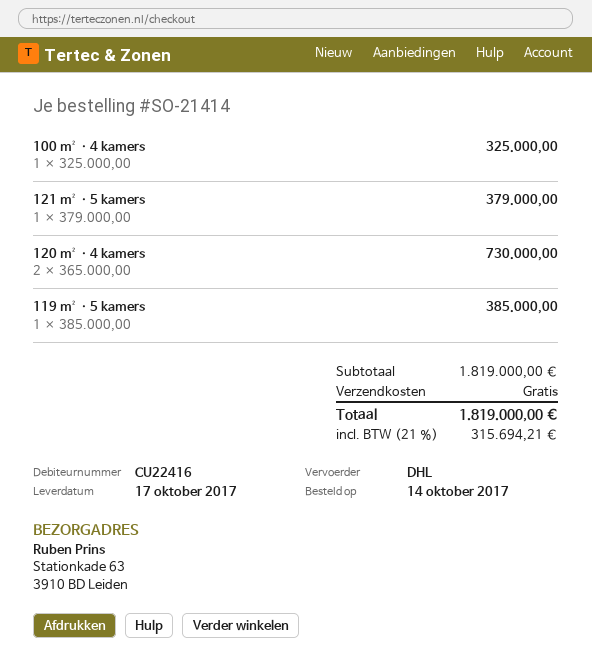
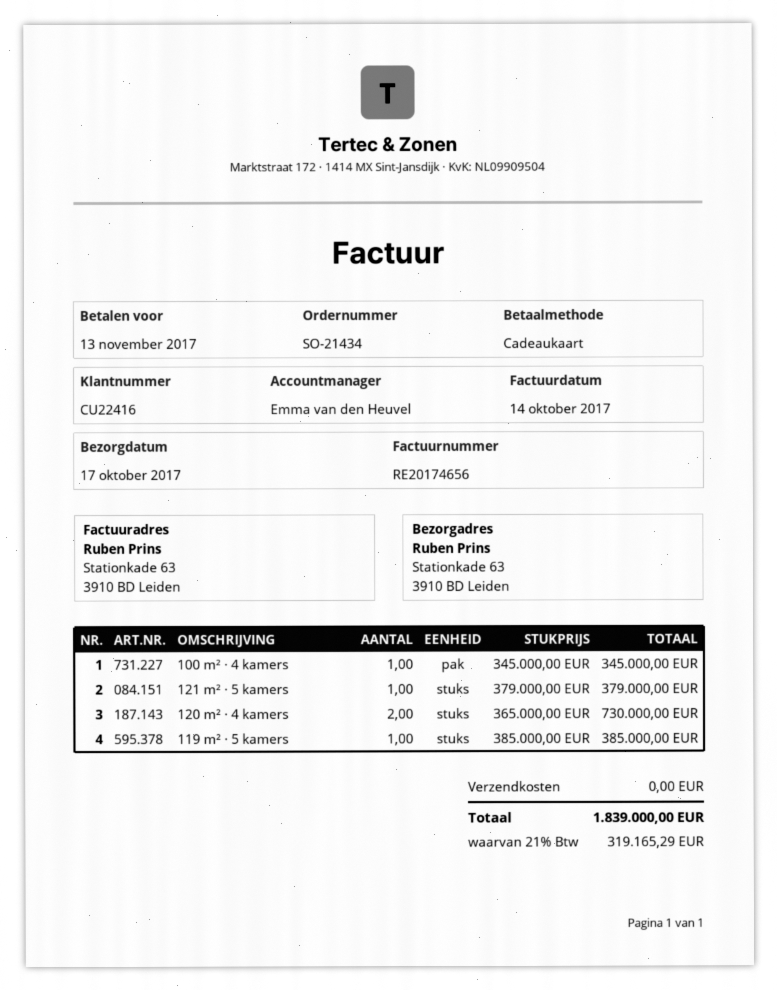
order number: SO-21414 -> SO-21434
100 m² · 4 kamers: 1 x 325000.00 = 325000.00 -> 1 x 345000.00 = 345000.00
tax: 21% = 315694.21 -> 21% = 319165.29
total: 1819000.00 -> 1839000.00

